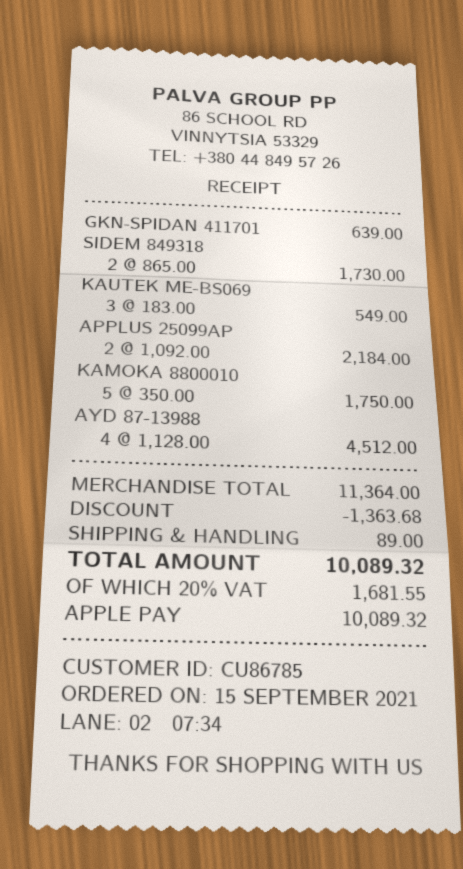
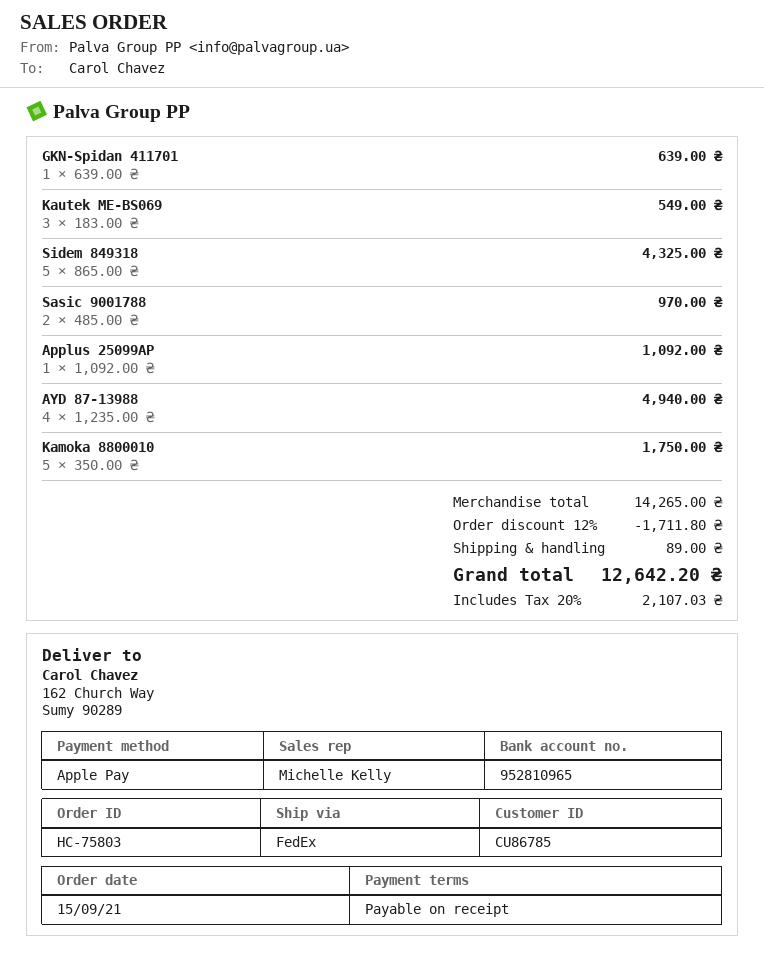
SIDEM 849318: 2 x 865.00 = 1730.00 -> 5 x 865.00 = 4325.00
APPLUS 25099AP: 2 x 1092.00 = 2184.00 -> 1 x 1092.00 = 1092.00
AYD 87-13988: 4 x 1128.00 = 4512.00 -> 4 x 1235.00 = 4940.00
Sasic 9001788: none -> 2 x 485.00 = 970.00
subtotal: 11364.00 -> 14265.00
discount: 1363.68 -> 1711.80
tax: 20% = 1681.55 -> 20% = 2107.03
total: 10089.32 -> 12642.20

